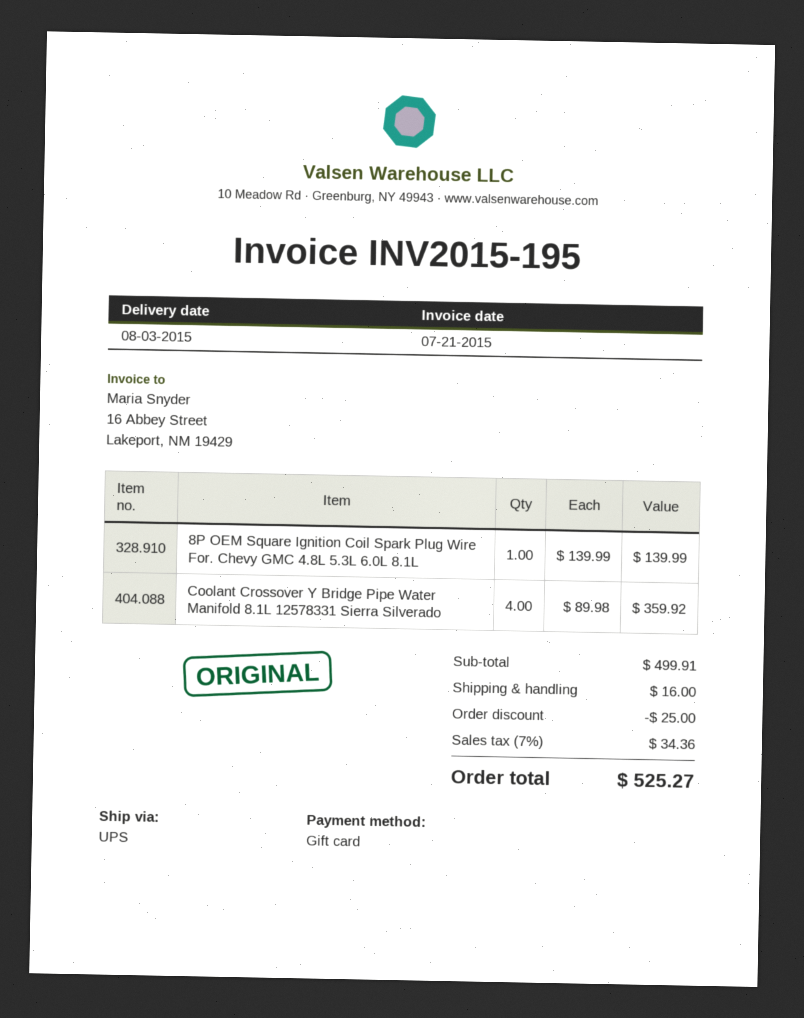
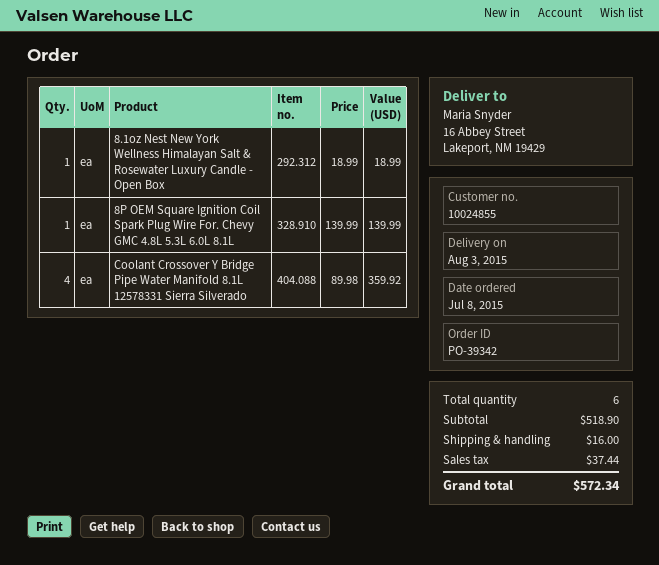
8.1oz Nest New York Wellness Himalayan Salt & Rosewater Luxury Candle - Open Box: none -> 1 x 18.99 = 18.99
subtotal: 499.91 -> 518.90
discount: 25.00 -> none
tax: 34.36 -> 37.44
total: 525.27 -> 572.34

